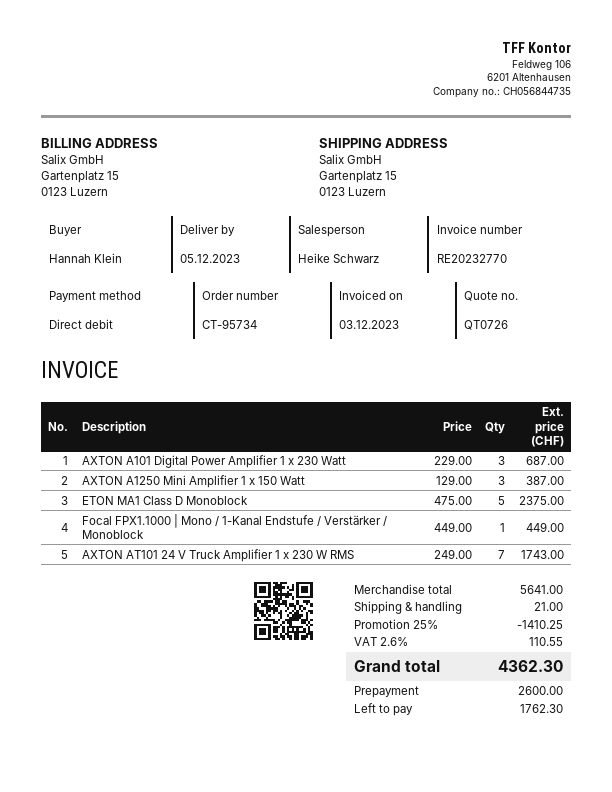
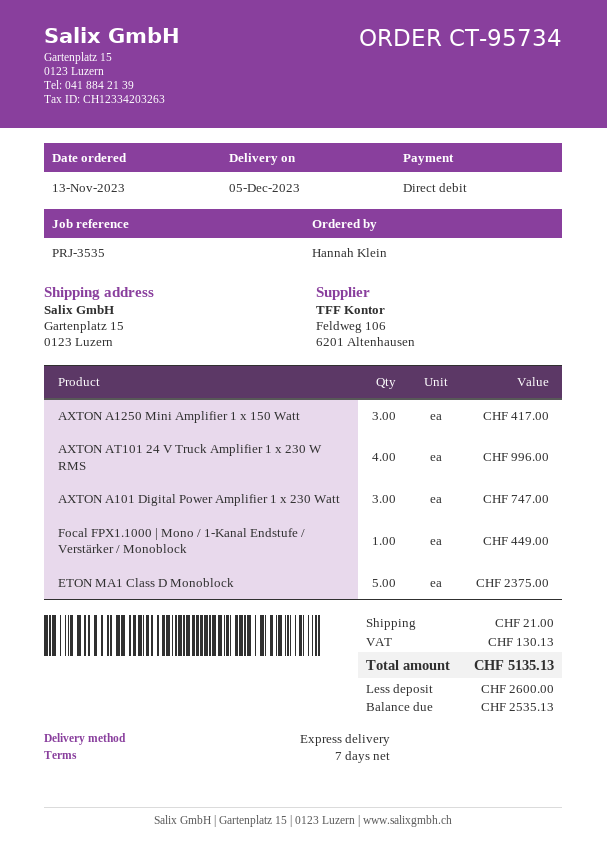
AXTON A101 Digital Power Amplifier 1 x 230 Watt: 3 for 687.00 -> 3 for 747.00
AXTON A1250 Mini Amplifier 1 x 150 Watt: 3 for 387.00 -> 3 for 417.00
AXTON AT101 24 V Truck Amplifier 1 x 230 W RMS: 7 for 1743.00 -> 4 for 996.00
discount: 25% = 1410.25 -> none
tax: 110.55 -> 130.13
total: 4362.30 -> 5135.13
balance: 1762.30 -> 2535.13

